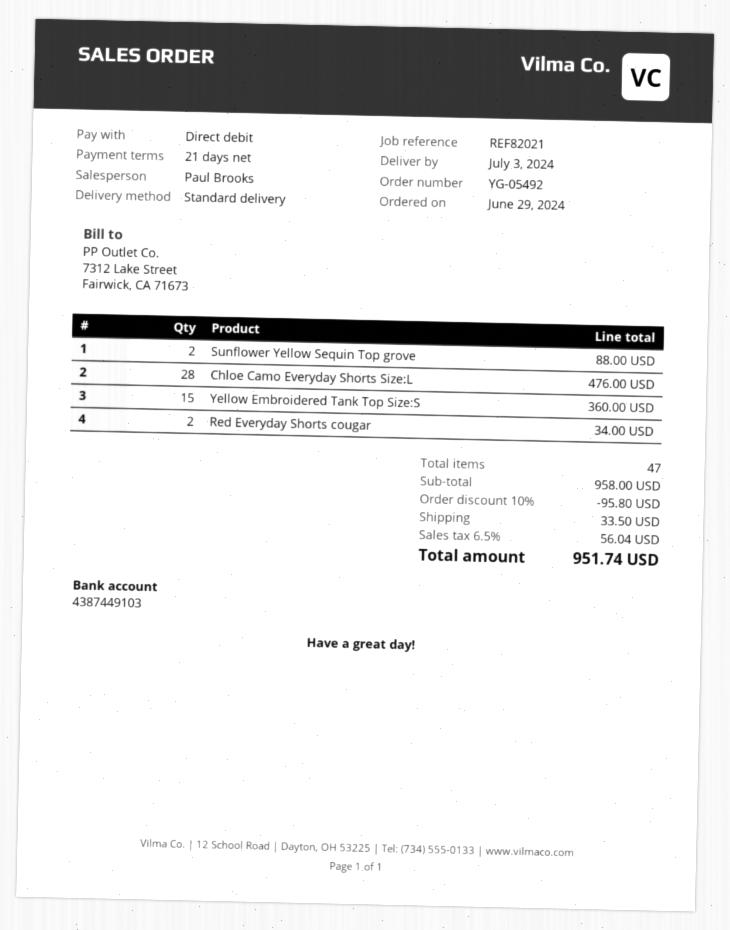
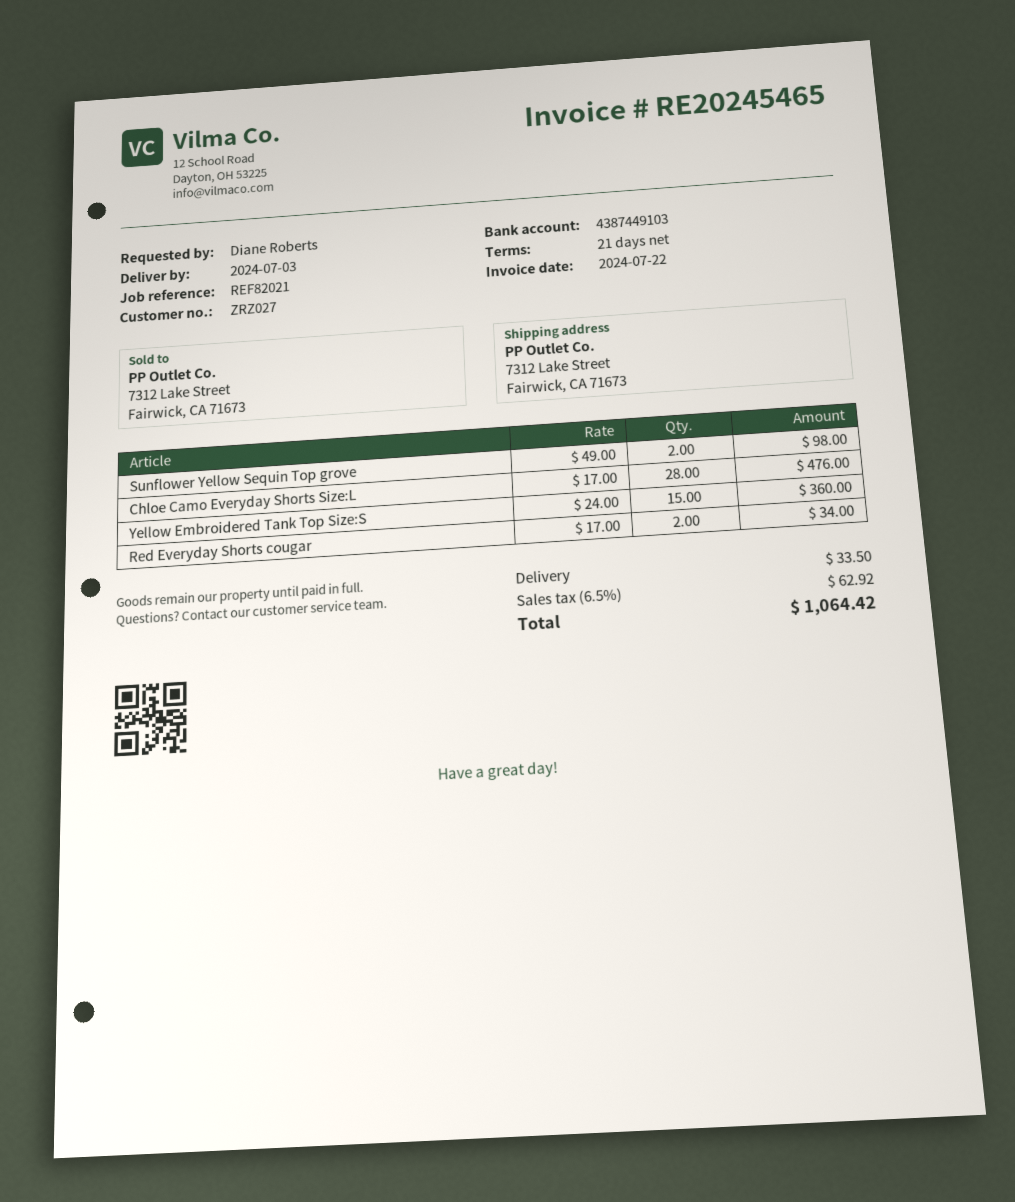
Sunflower Yellow Sequin Top grove: 2 for 88.00 -> 2 for 98.00
discount: 10% = 95.80 -> none
tax: 6.5% = 56.04 -> 6.5% = 62.92
total: 951.74 -> 1064.42

